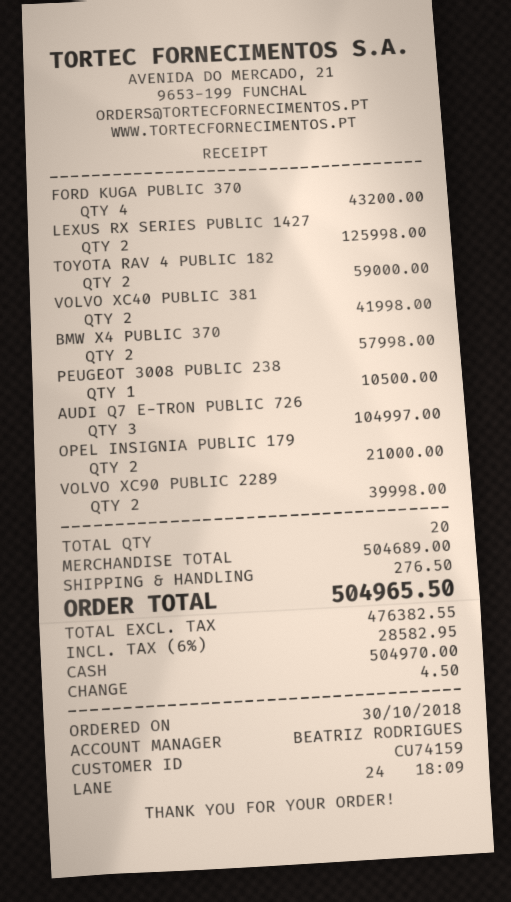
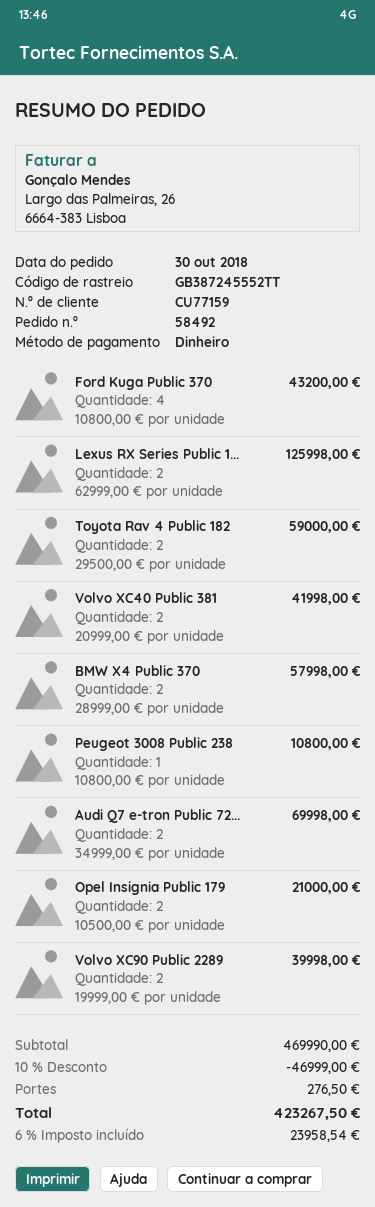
customer number: CU74159 -> CU77159
PEUGEOT 3008 PUBLIC 238: 1 for 10500.00 -> 1 for 10800.00
AUDI Q7 E-TRON PUBLIC 726: 3 for 104997.00 -> 2 for 69998.00
subtotal: 504689.00 -> 469990.00
discount: none -> 10% = 46999.00
tax: 6% = 28582.95 -> 6% = 23958.54
total: 504965.50 -> 423267.50

